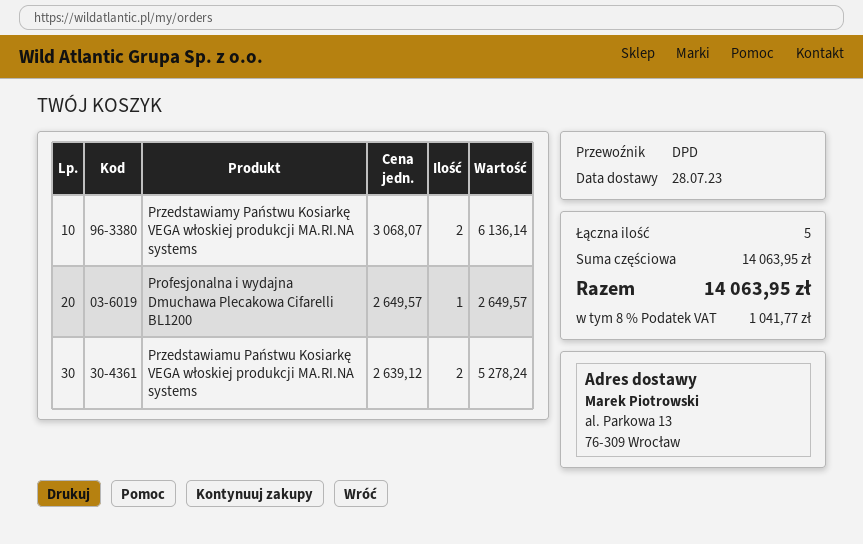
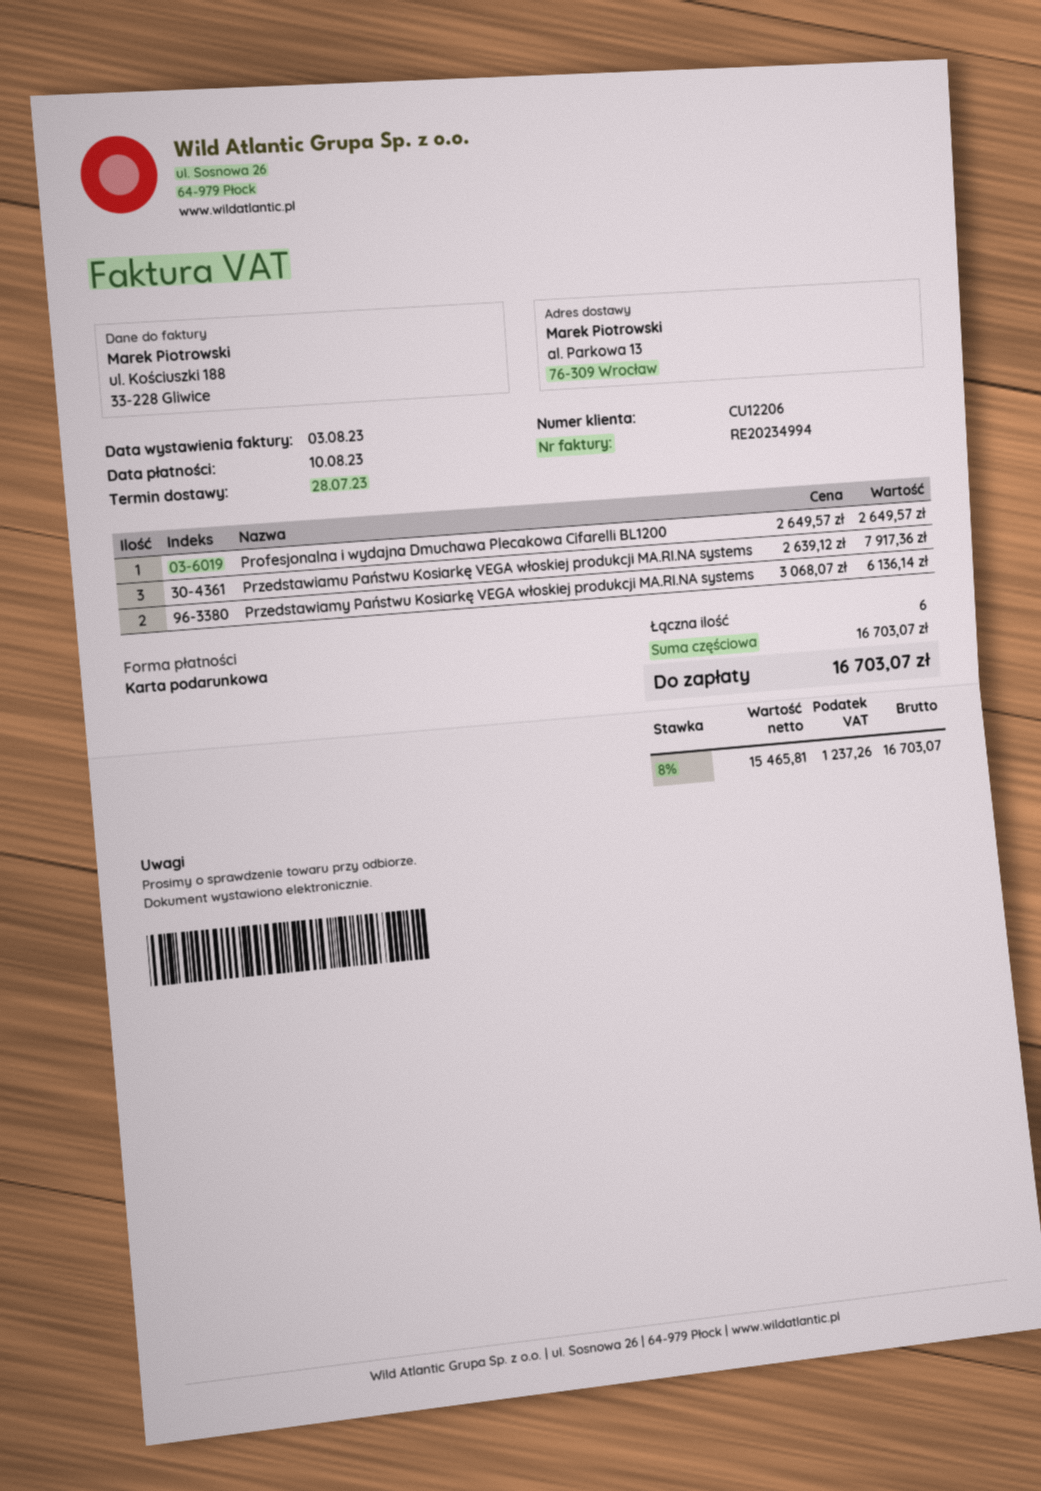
Przedstawiamu Państwu Kosiarkę VEGA włoskiej produkcji MA.RI.NA systems: 2 x 2639.12 = 5278.24 -> 3 x 2639.12 = 7917.36
total quantity: 5 -> 6
subtotal: 14063.95 -> 16703.07
tax: 8% = 1041.77 -> 8% = 1237.26
total: 14063.95 -> 16703.07

